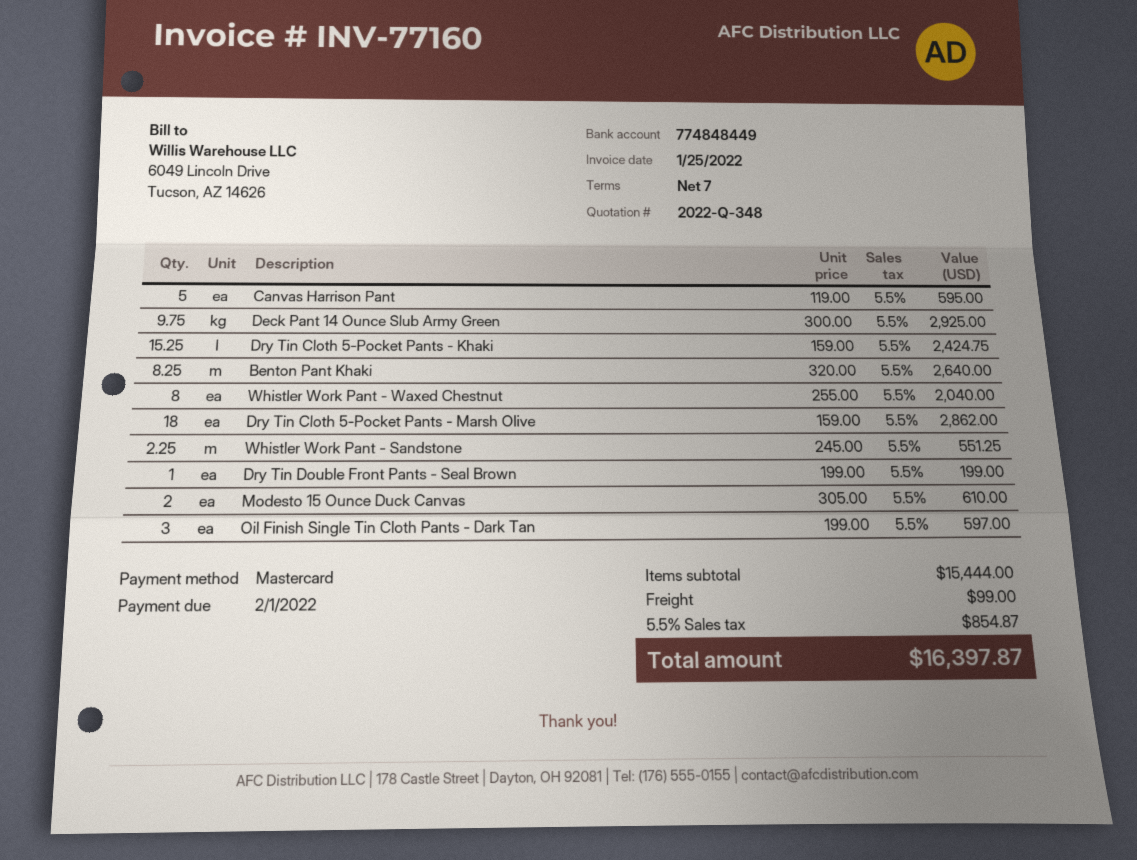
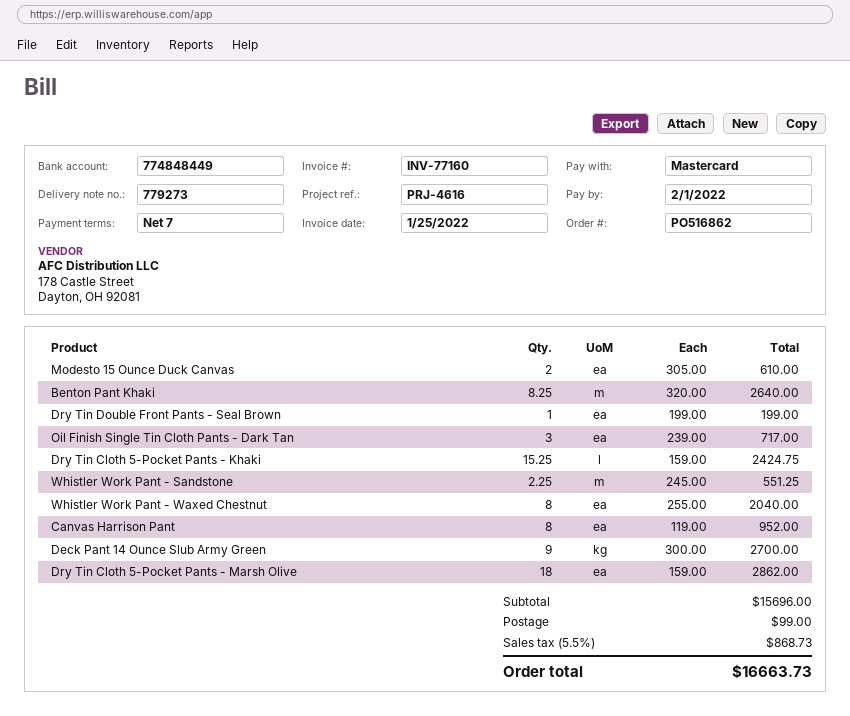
Canvas Harrison Pant: 5 x 119.00 = 595.00 -> 8 x 119.00 = 952.00
Deck Pant 14 Ounce Slub Army Green: 9.75 x 300.00 = 2925.00 -> 9 x 300.00 = 2700.00
Oil Finish Single Tin Cloth Pants - Dark Tan: 3 x 199.00 = 597.00 -> 3 x 239.00 = 717.00
subtotal: 15444.00 -> 15696.00
tax: 5.5% = 854.87 -> 5.5% = 868.73
total: 16397.87 -> 16663.73

